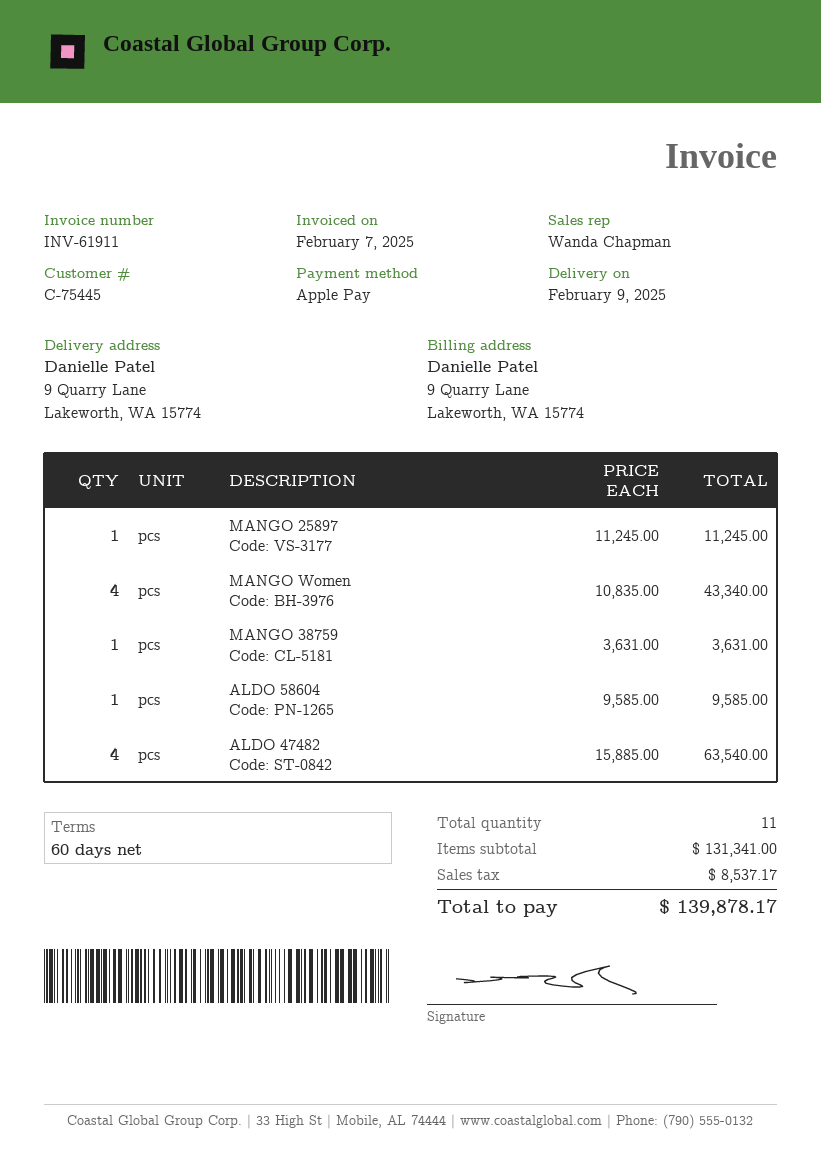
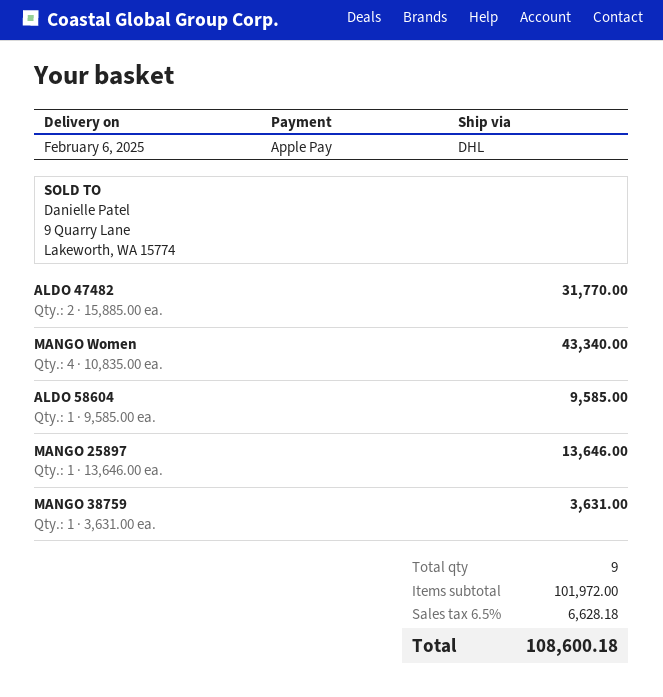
delivery date: 2025-02-09 -> 2025-02-06
MANGO 25897: 1 x 11245.00 = 11245.00 -> 1 x 13646.00 = 13646.00
ALDO 47482: 4 x 15885.00 = 63540.00 -> 2 x 15885.00 = 31770.00
total quantity: 11 -> 9
subtotal: 131341.00 -> 101972.00
tax: 8537.17 -> 6628.18
total: 139878.17 -> 108600.18

